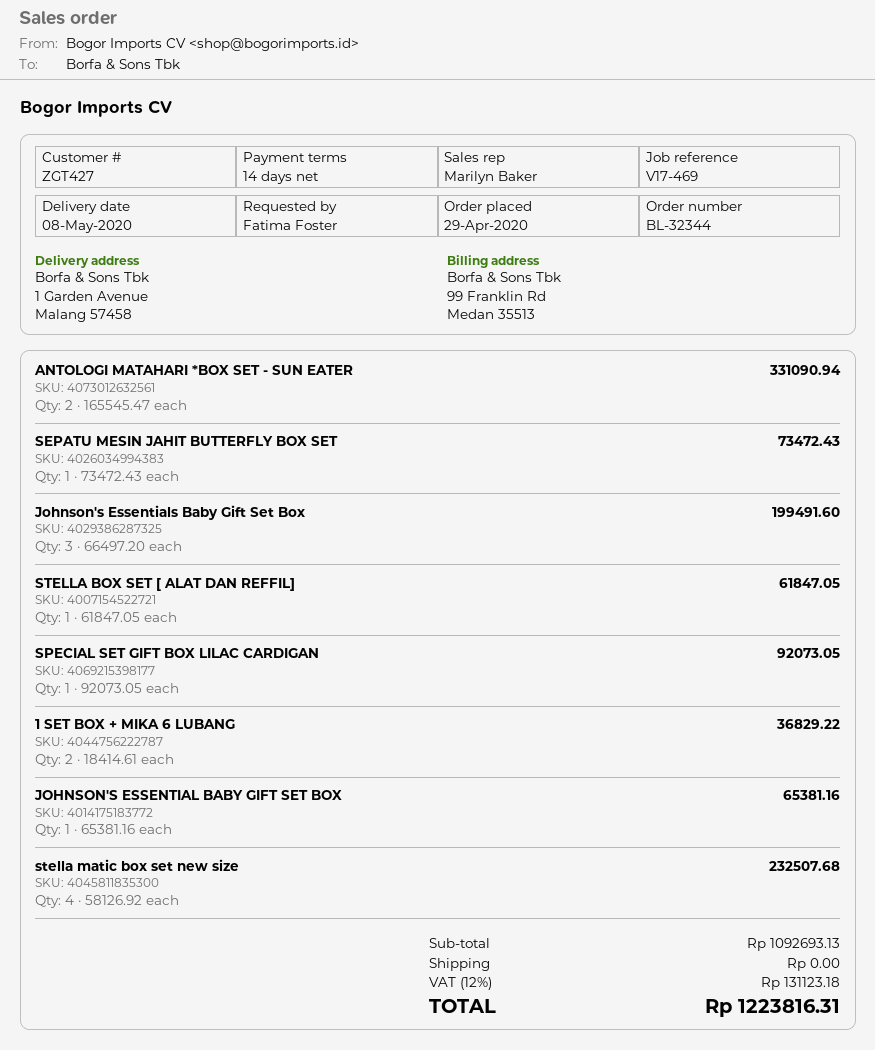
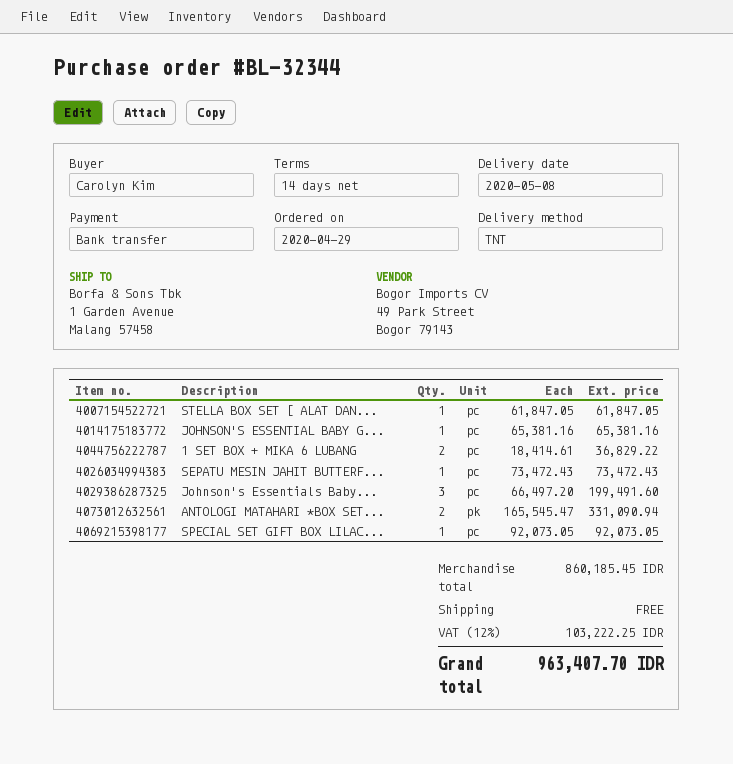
ordered by: Fatima Foster -> Carolyn Kim
stella matic box set new size: 4 x 58126.92 = 232507.68 -> none
subtotal: 1092693.13 -> 860185.45
tax: 12% = 131123.18 -> 12% = 103222.25
total: 1223816.31 -> 963407.70

